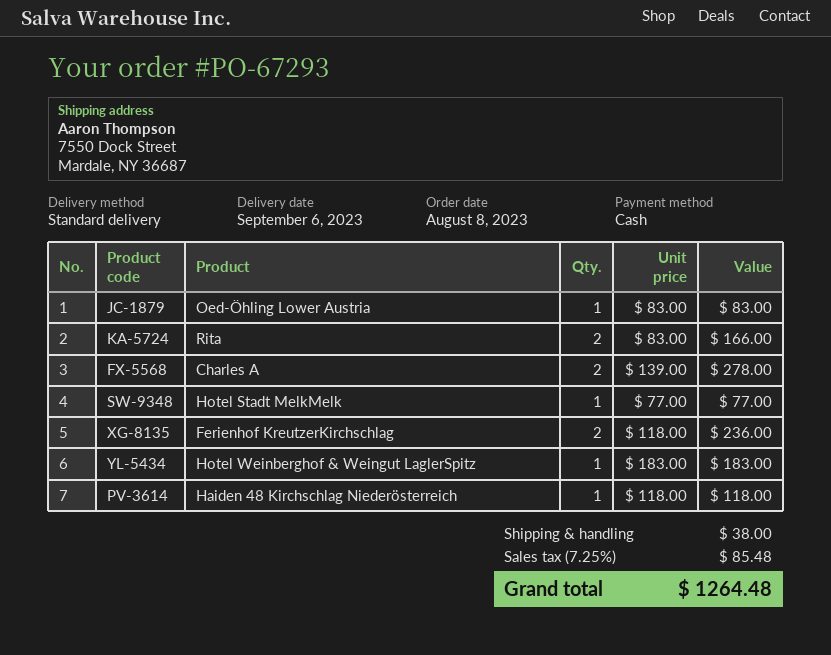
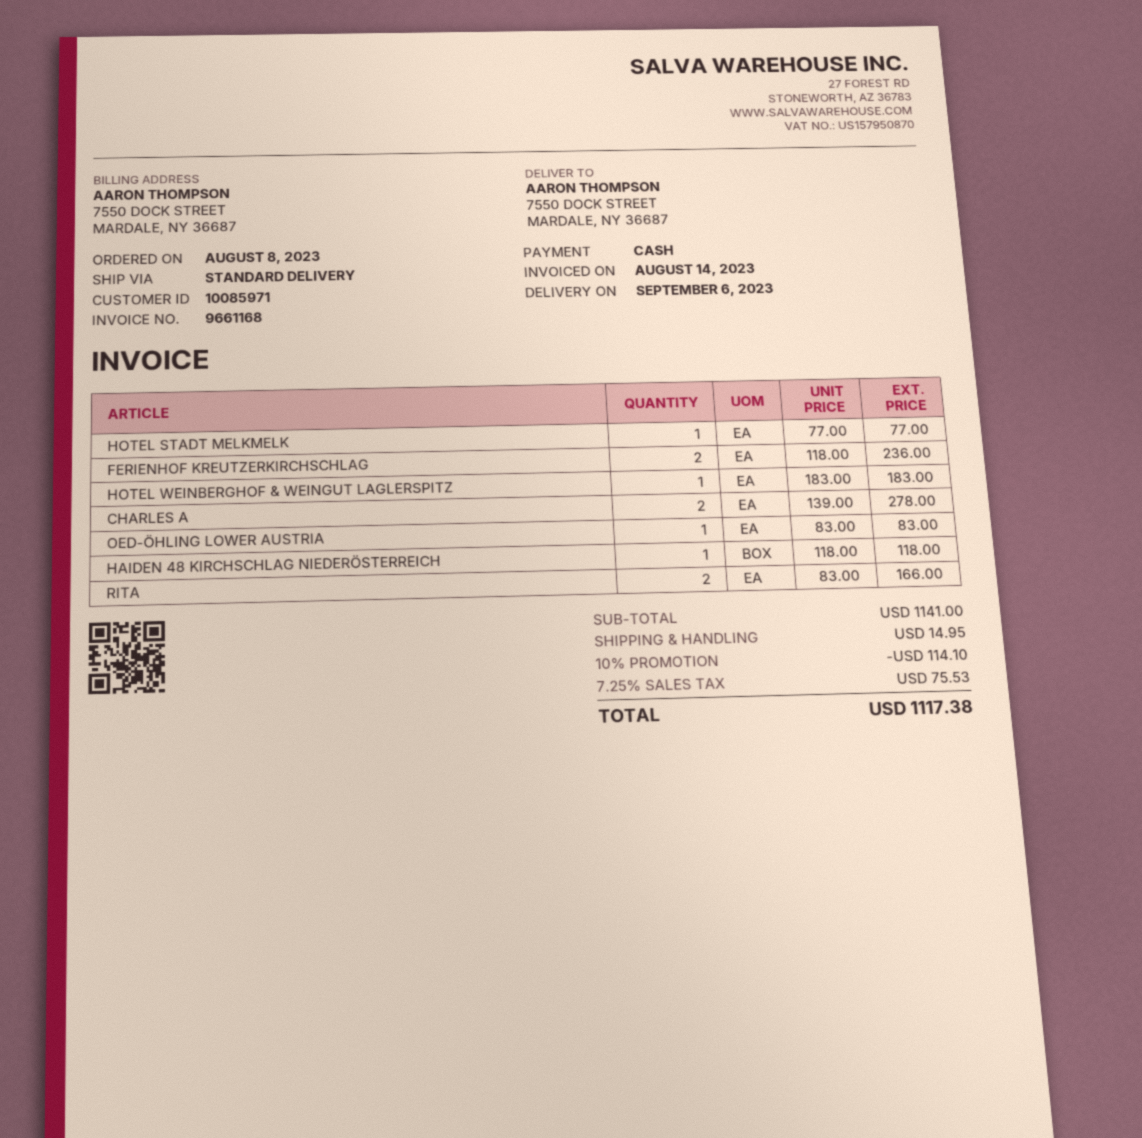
discount: none -> 10% = 114.10
shipping: 38.00 -> 14.95
tax: 7.25% = 85.48 -> 7.25% = 75.53
total: 1264.48 -> 1117.38

